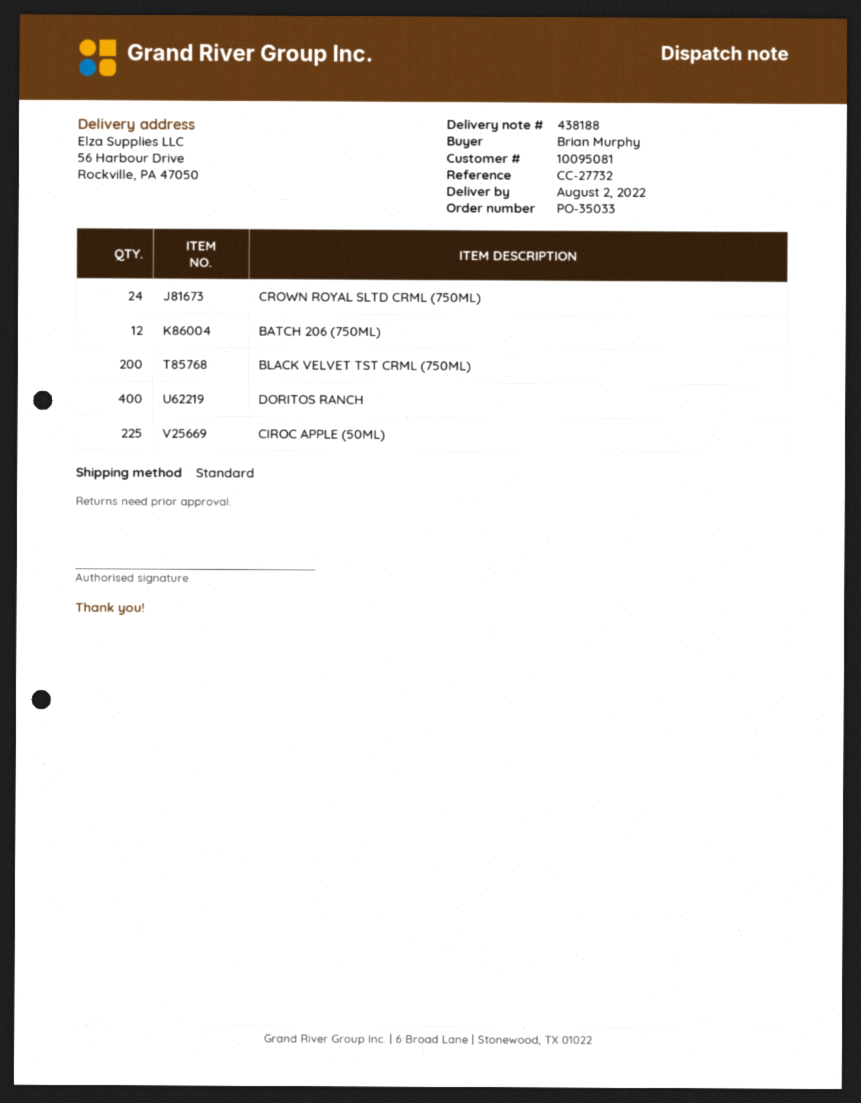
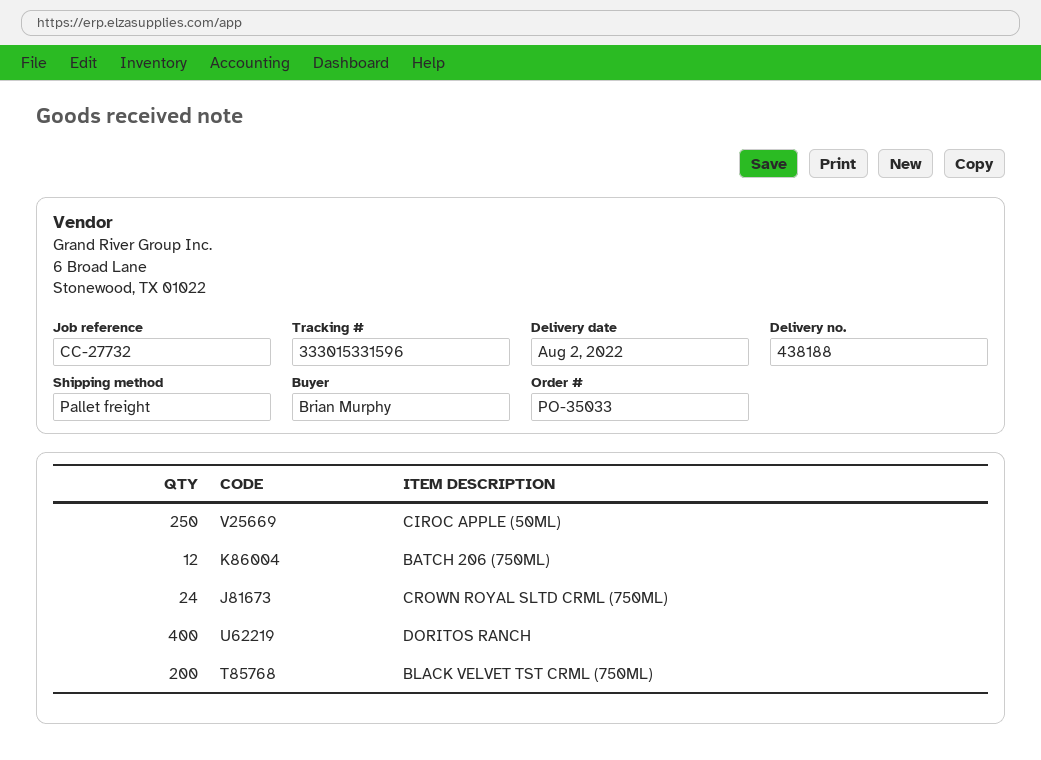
shipping method: standard -> pallet freight
CIROC APPLE (50ML): 225 -> 250

